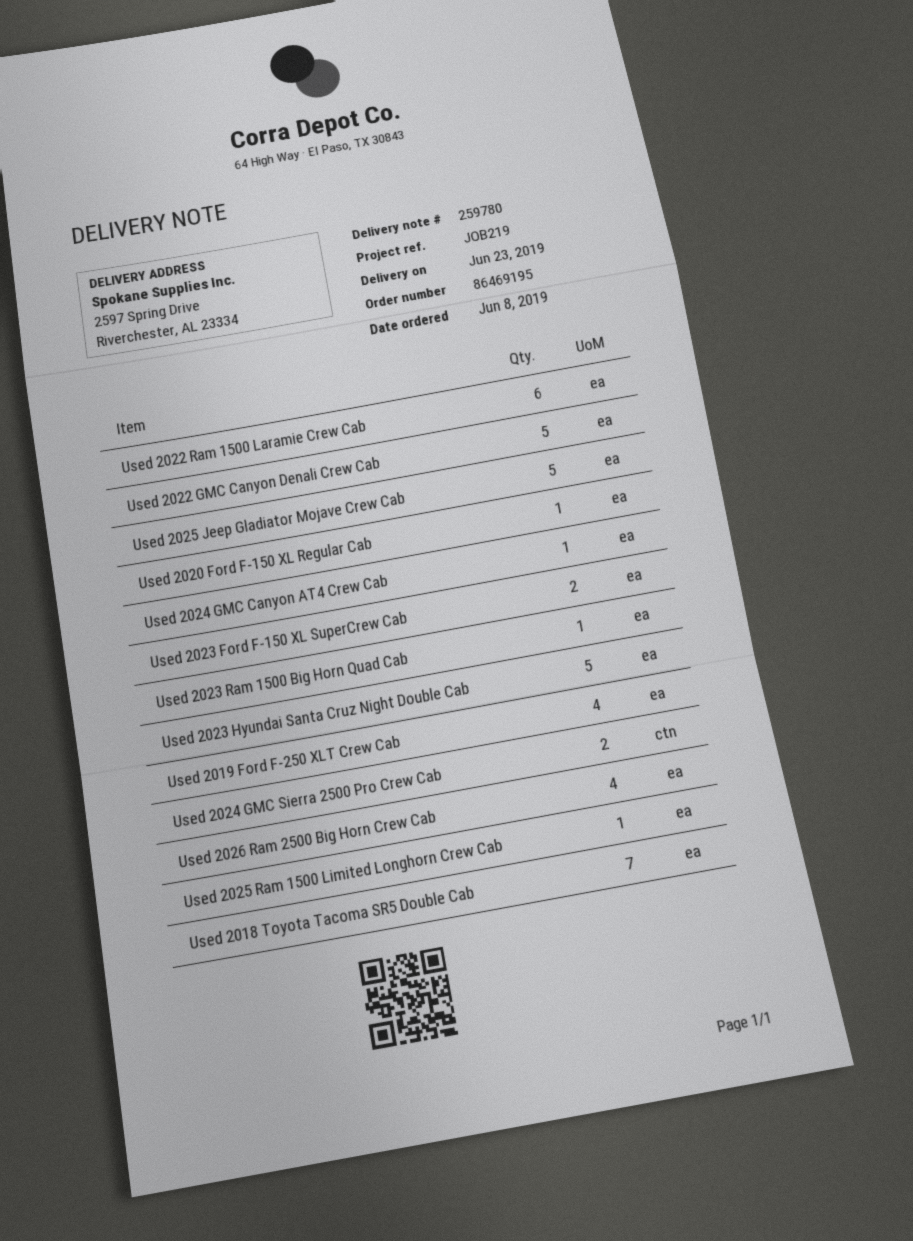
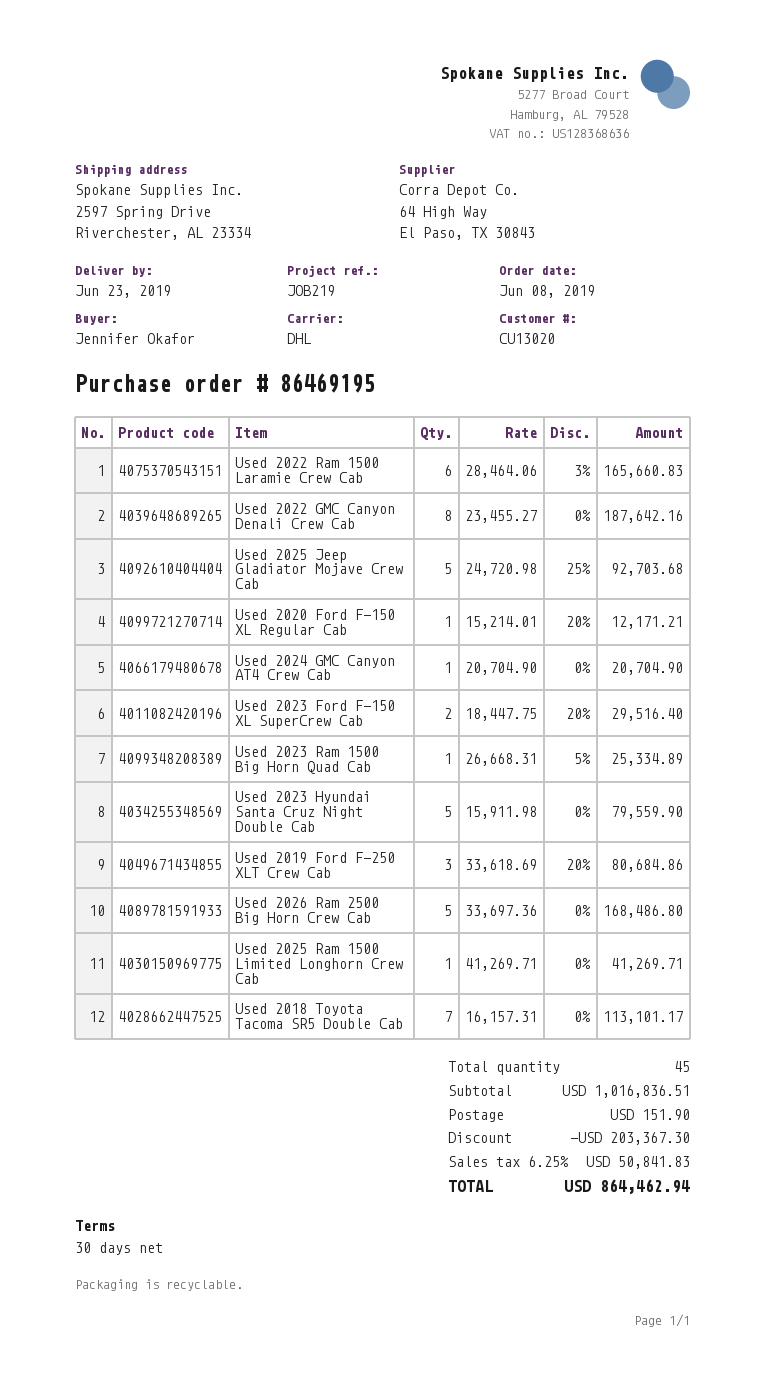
Used 2022 GMC Canyon Denali Crew Cab: 5 -> 8
Used 2019 Ford F-250 XLT Crew Cab: 4 -> 3
Used 2024 GMC Sierra 2500 Pro Crew Cab: 2 -> none
Used 2026 Ram 2500 Big Horn Crew Cab: 4 -> 5

